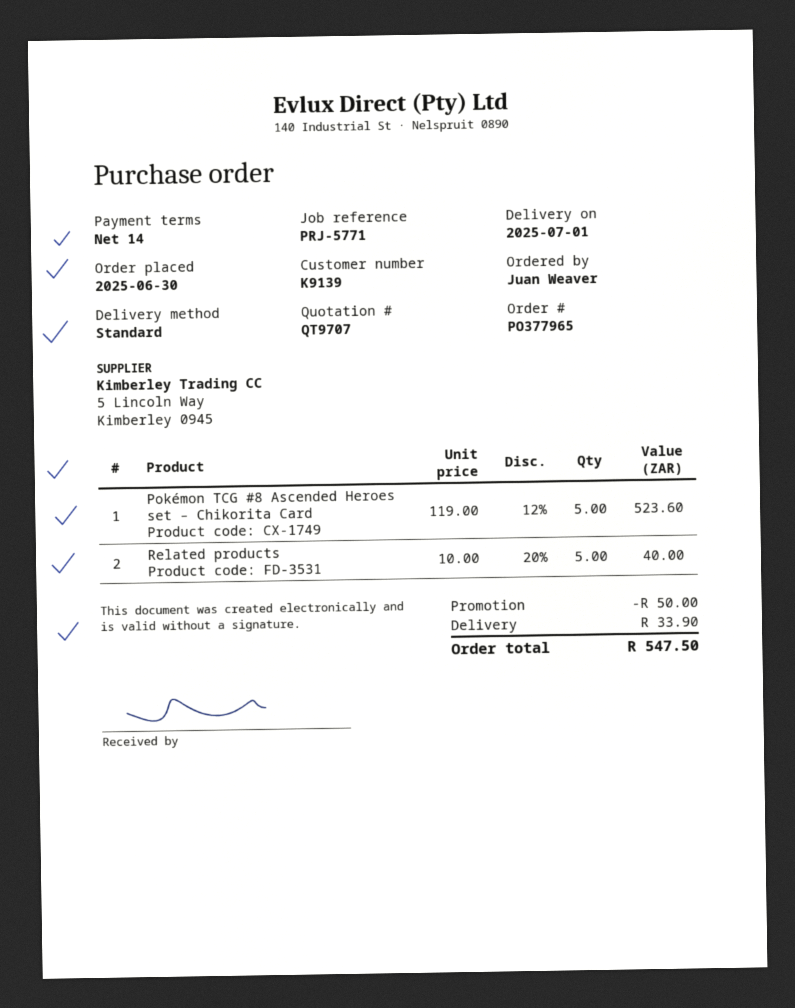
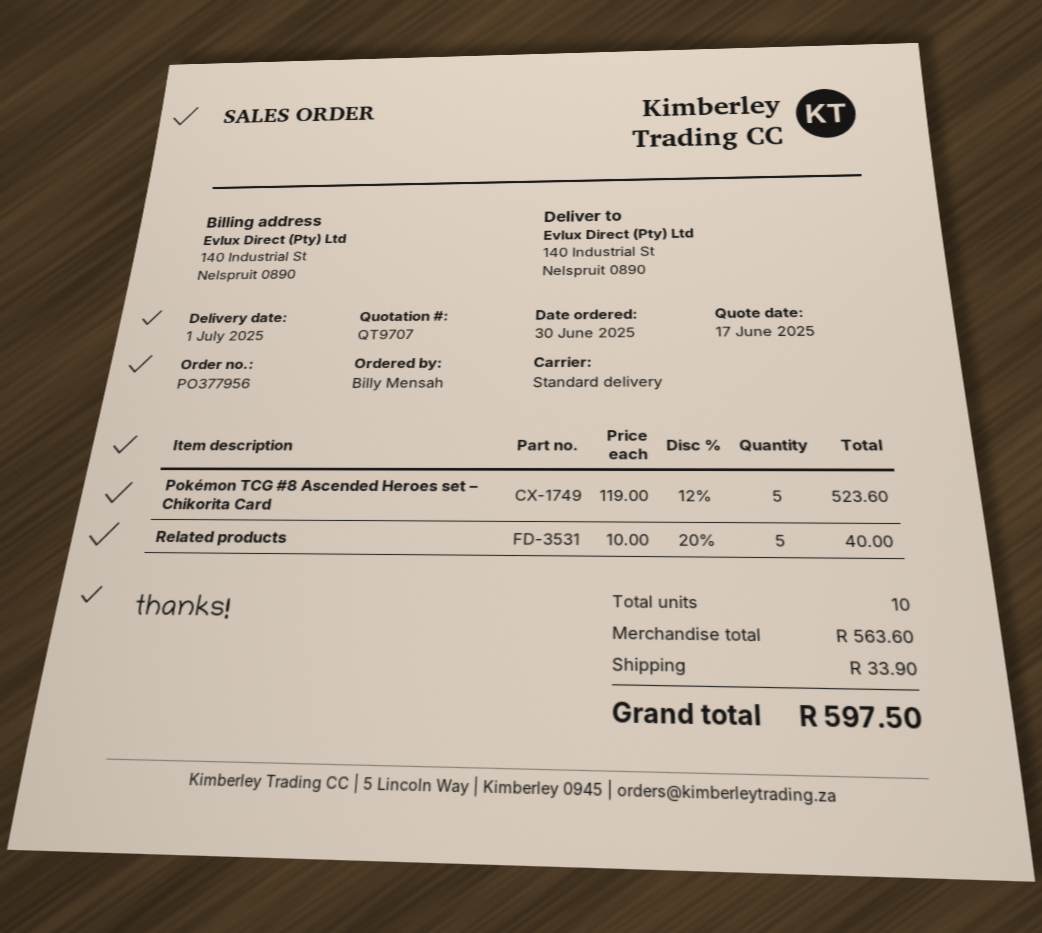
order number: PO377965 -> PO377956
ordered by: Juan Weaver -> Billy Mensah
discount: 50.00 -> none
total: 547.50 -> 597.50

